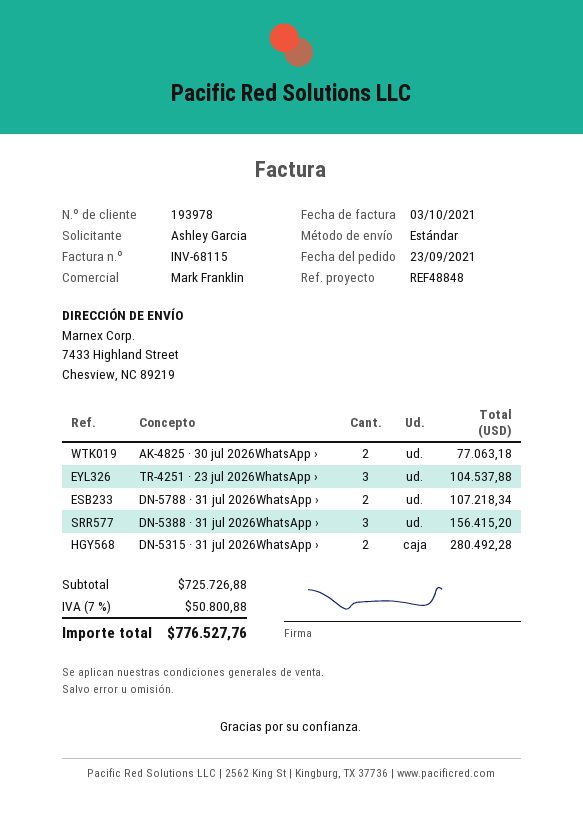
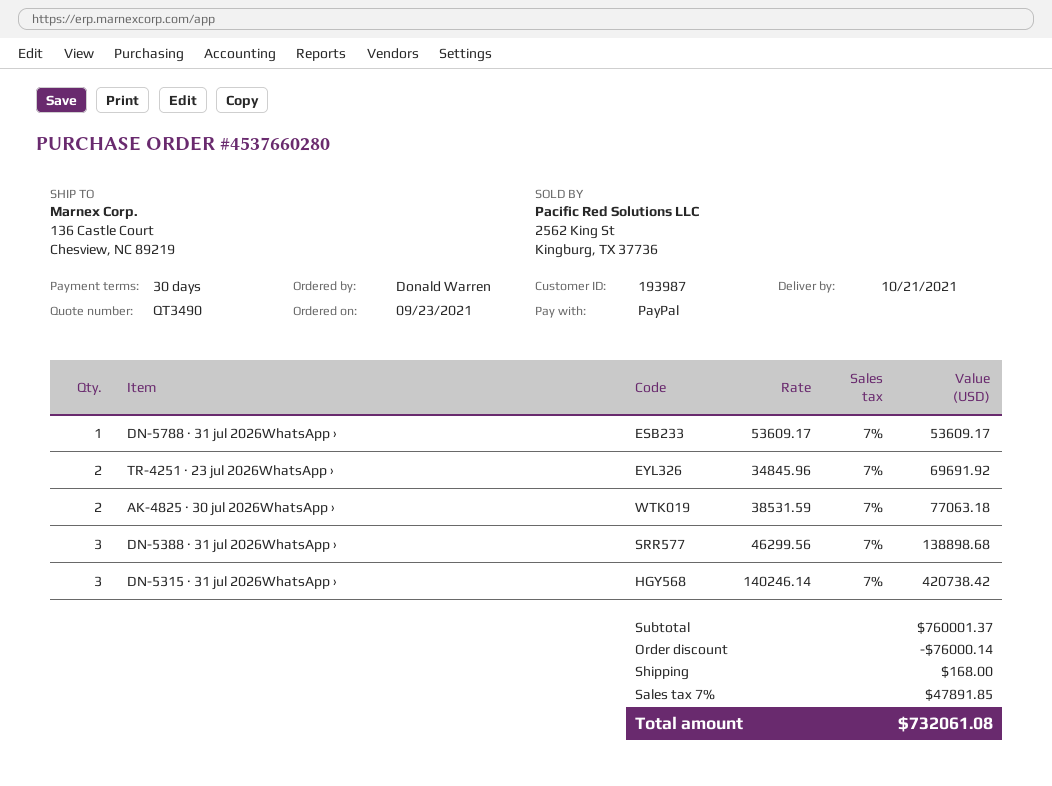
customer number: 193978 -> 193987
ordered by: Ashley Garcia -> Donald Warren
ship to: 7433 Highland Street, Chesview, NC 89219 -> 136 Castle Court, Chesview, NC 89219
TR-4251 · 23 jul 2026WhatsApp ›: 3 for 104537.88 -> 2 for 69691.92
DN-5788 · 31 jul 2026WhatsApp ›: 2 for 107218.34 -> 1 for 53609.17
DN-5388 · 31 jul 2026WhatsApp ›: 3 for 156415.20 -> 3 for 138898.68
DN-5315 · 31 jul 2026WhatsApp ›: 2 for 280492.28 -> 3 for 420738.42
subtotal: 725726.88 -> 760001.37
discount: none -> 76000.14
shipping: none -> 168.00
tax: 7% = 50800.88 -> 7% = 47891.85
total: 776527.76 -> 732061.08

